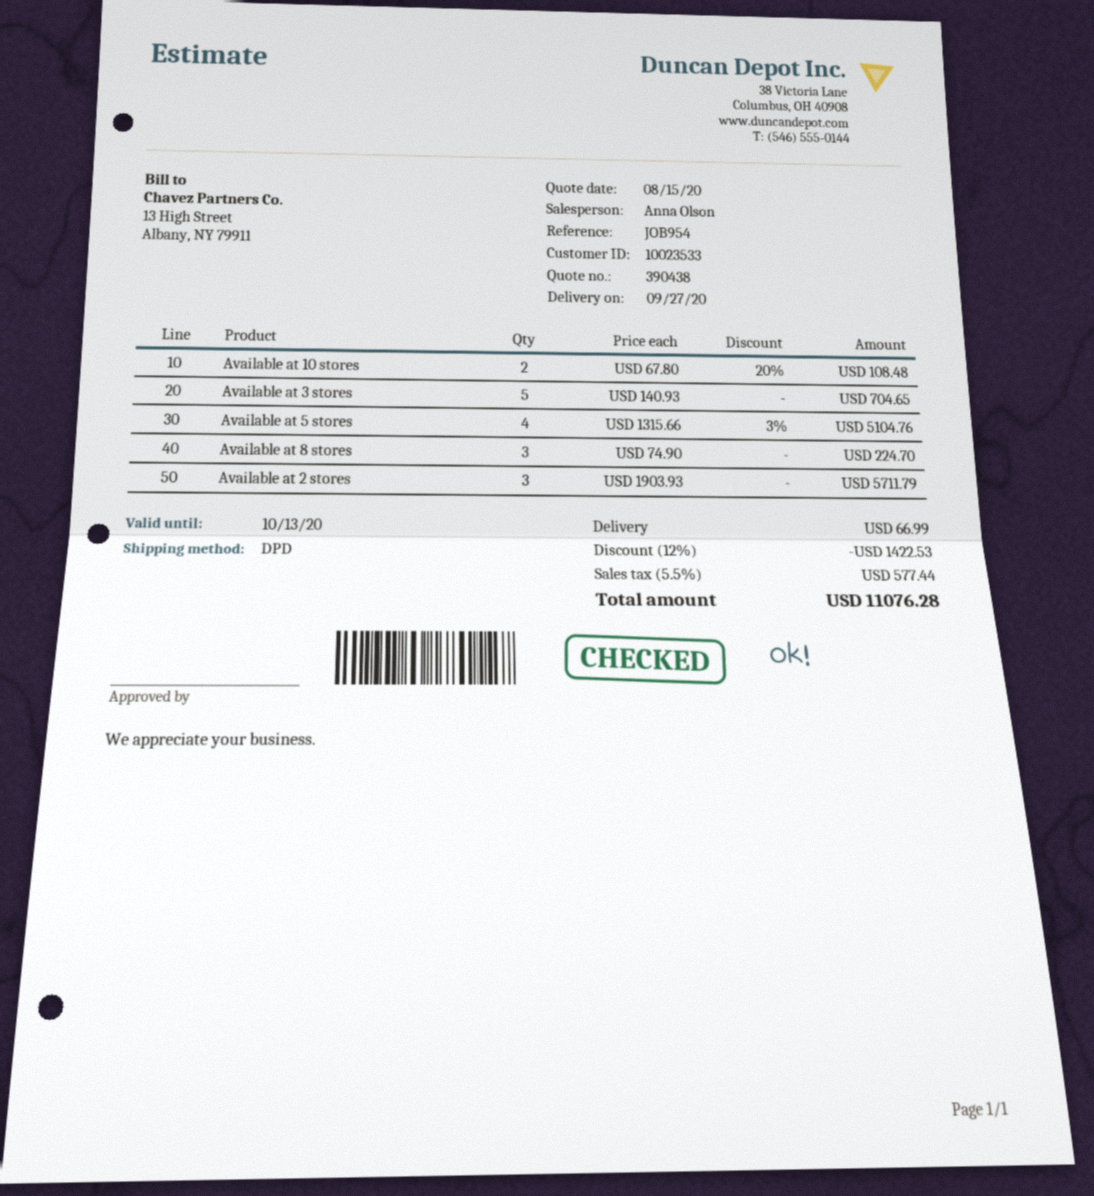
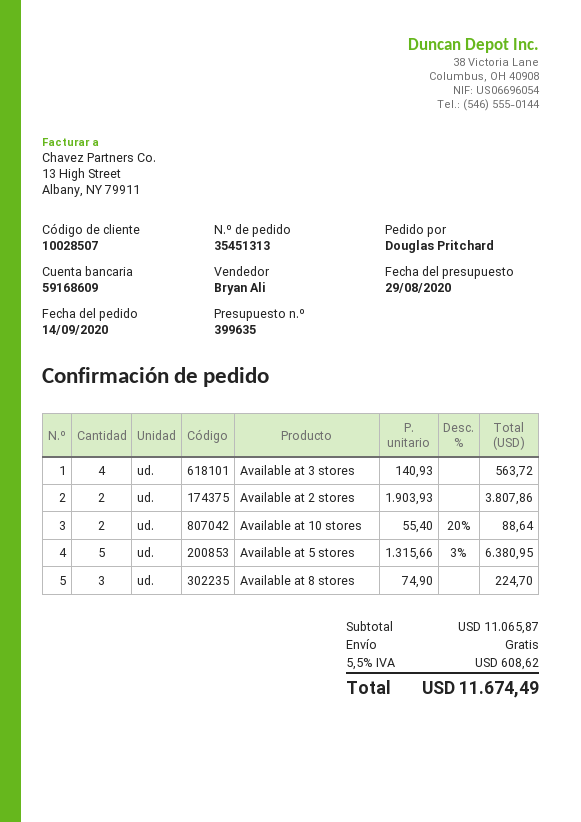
quote number: 390438 -> 399635
quote date: 2020-08-15 -> 2020-08-29
customer number: 10023533 -> 10028507
sales rep: Anna Olson -> Bryan Ali
Available at 10 stores: 2 x 67.80 - 20% = 108.48 -> 2 x 55.40 - 20% = 88.64
Available at 3 stores: 5 x 140.93 = 704.65 -> 4 x 140.93 = 563.72
Available at 5 stores: 4 x 1315.66 - 3% = 5104.76 -> 5 x 1315.66 - 3% = 6380.95
Available at 2 stores: 3 x 1903.93 = 5711.79 -> 2 x 1903.93 = 3807.86
discount: 12% = 1422.53 -> none
shipping: 66.99 -> 0.00
tax: 5.5% = 577.44 -> 5.5% = 608.62
total: 11076.28 -> 11674.49

